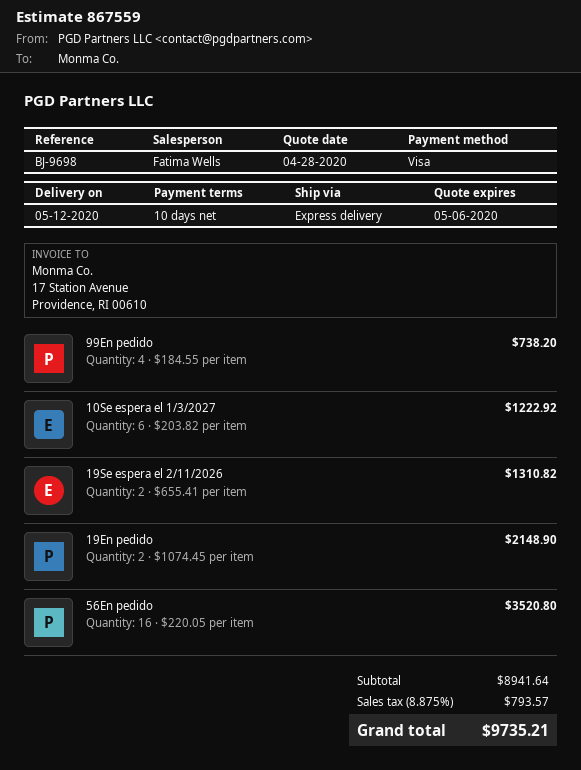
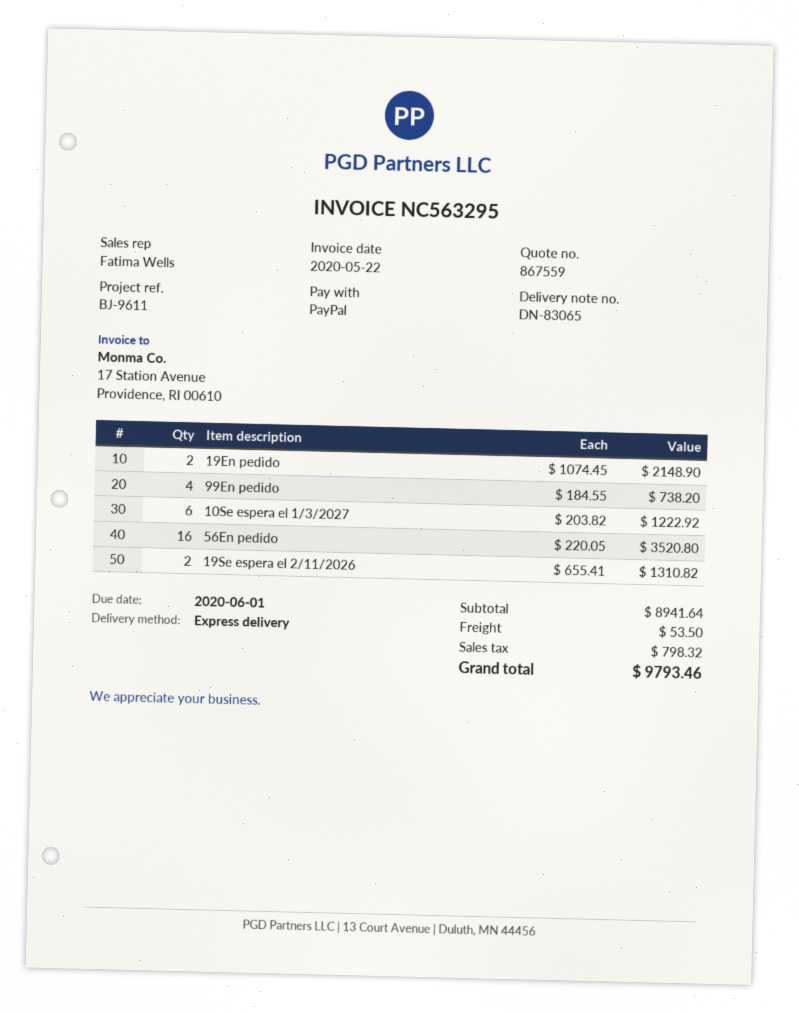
reference: BJ-9698 -> BJ-9611
payment method: Visa -> PayPal
shipping: none -> 53.50
tax: 793.57 -> 798.32
total: 9735.21 -> 9793.46

